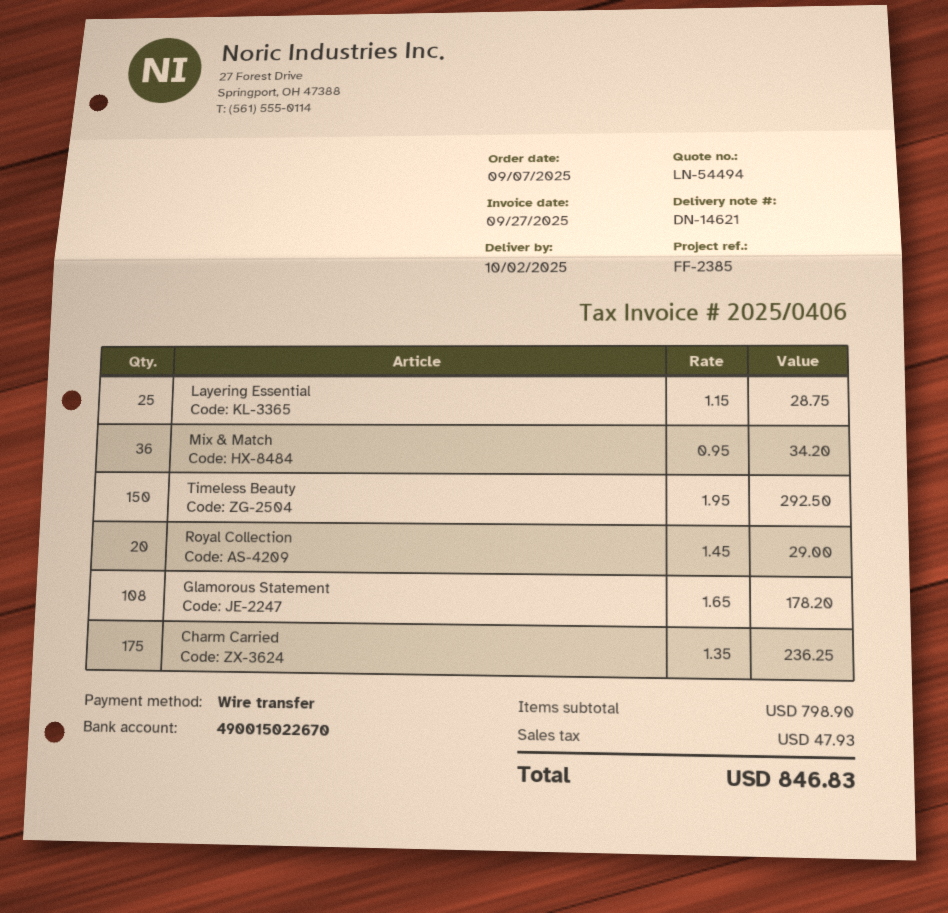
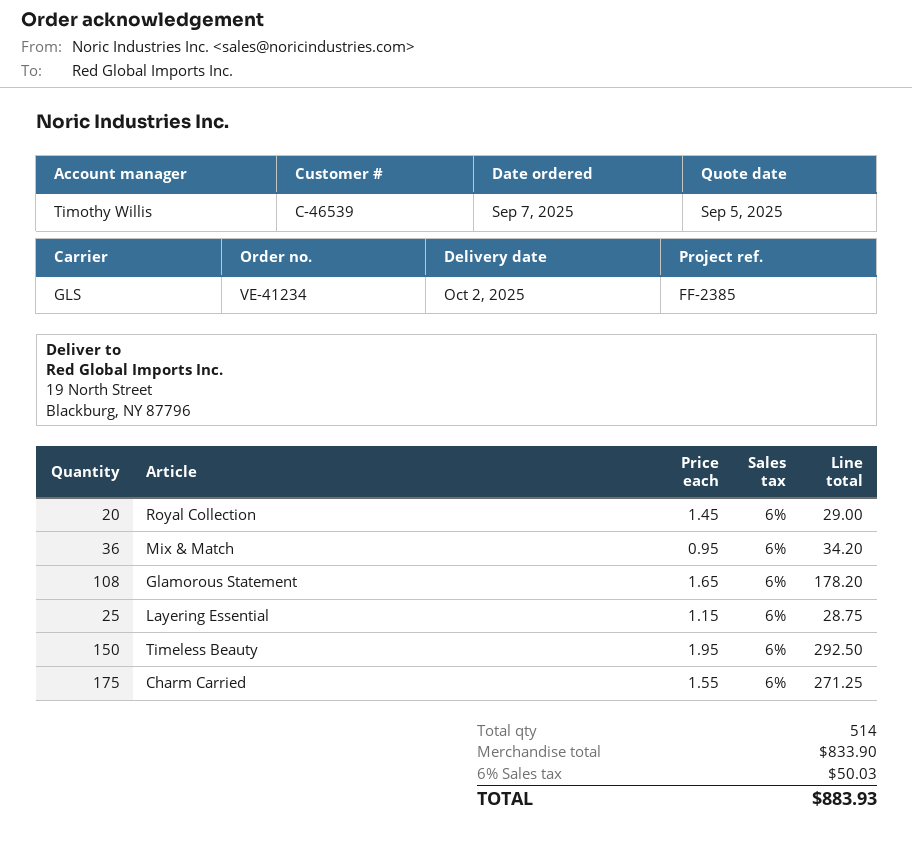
Charm Carried: 175 x 1.35 = 236.25 -> 175 x 1.55 = 271.25
subtotal: 798.90 -> 833.90
tax: 47.93 -> 50.03
total: 846.83 -> 883.93

